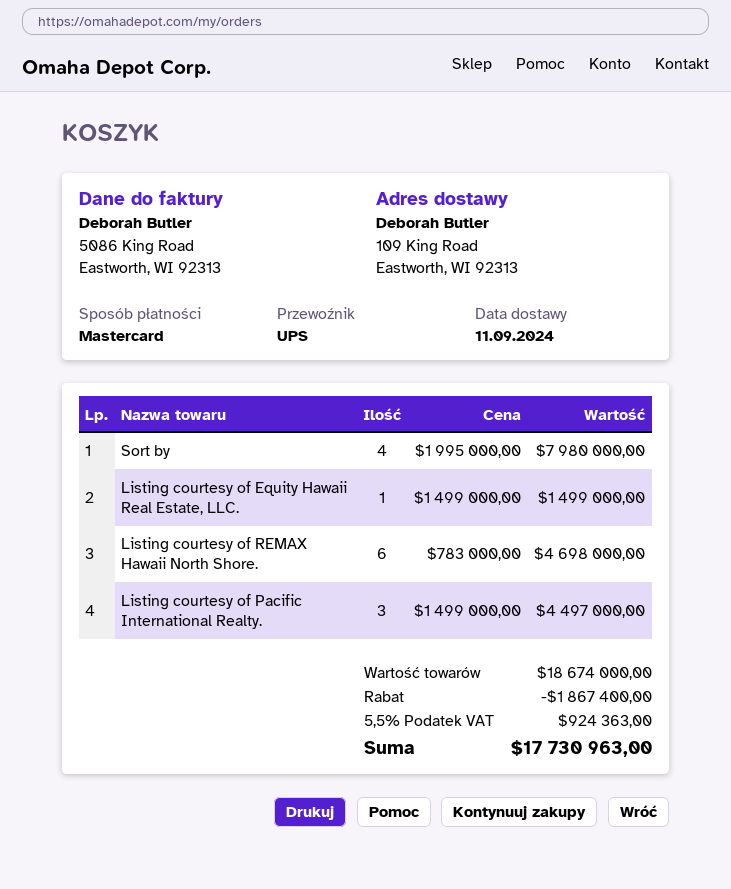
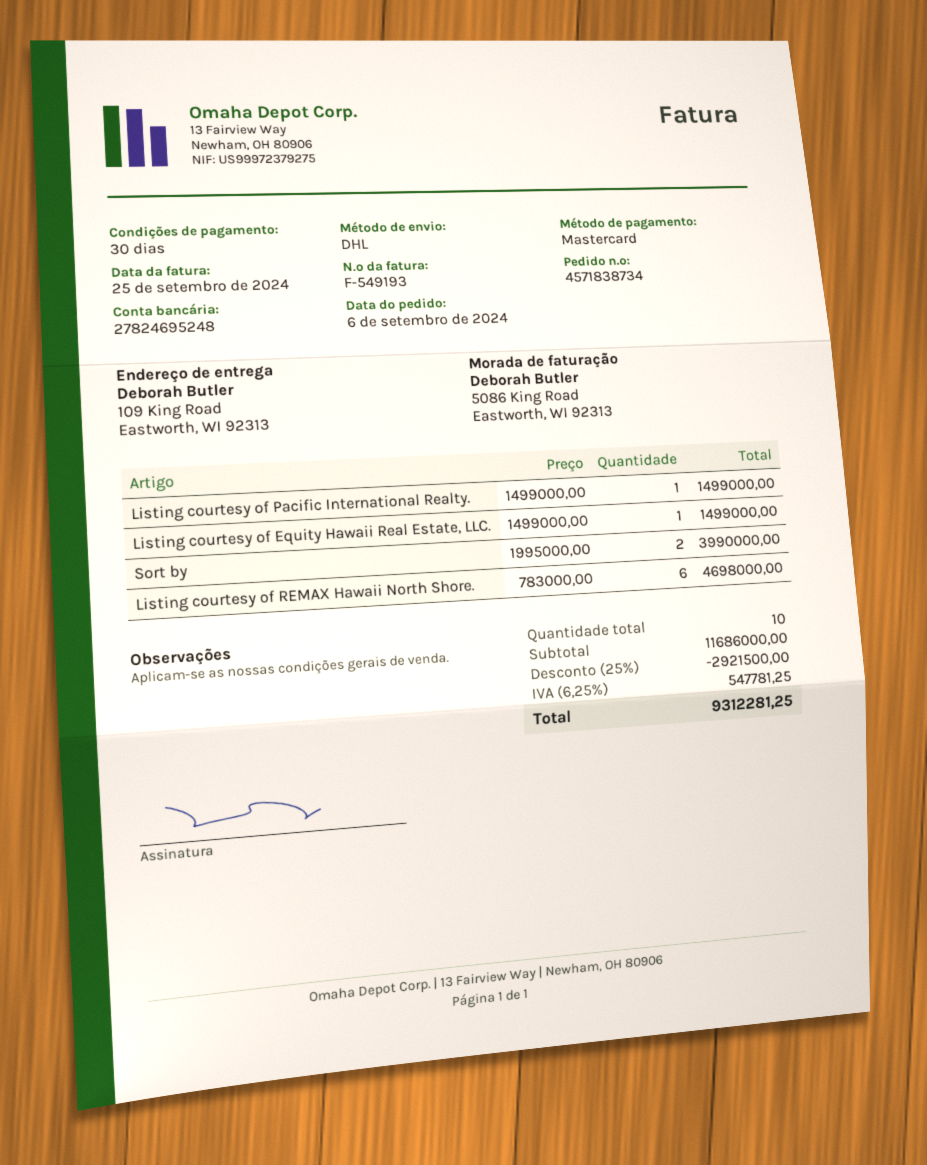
shipping method: UPS -> DHL
Sort by: 4 x 1995000.00 = 7980000.00 -> 2 x 1995000.00 = 3990000.00
Listing courtesy of Pacific International Realty.: 3 x 1499000.00 = 4497000.00 -> 1 x 1499000.00 = 1499000.00
subtotal: 18674000.00 -> 11686000.00
discount: 1867400.00 -> 2921500.00
tax: 5.5% = 924363.00 -> 6.25% = 547781.25
total: 17730963.00 -> 9312281.25

